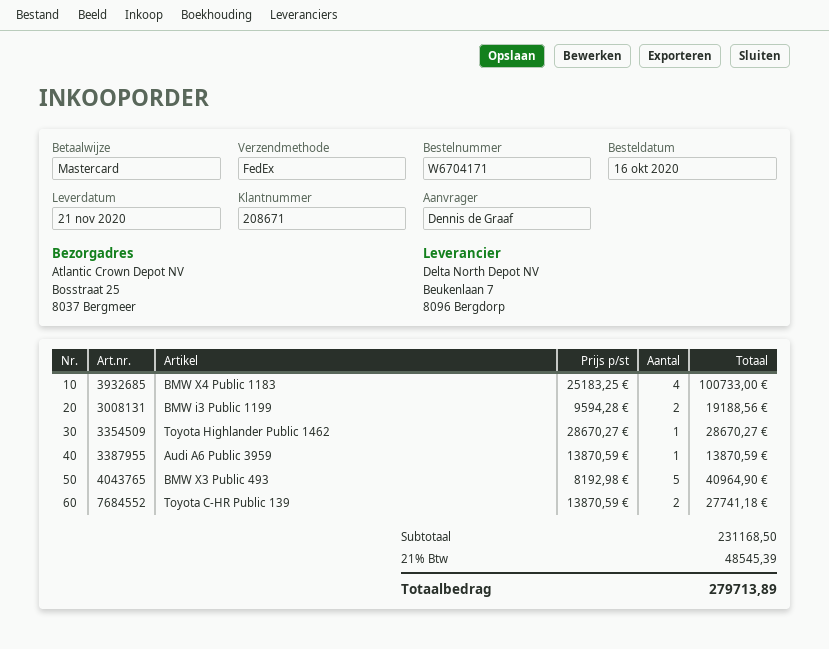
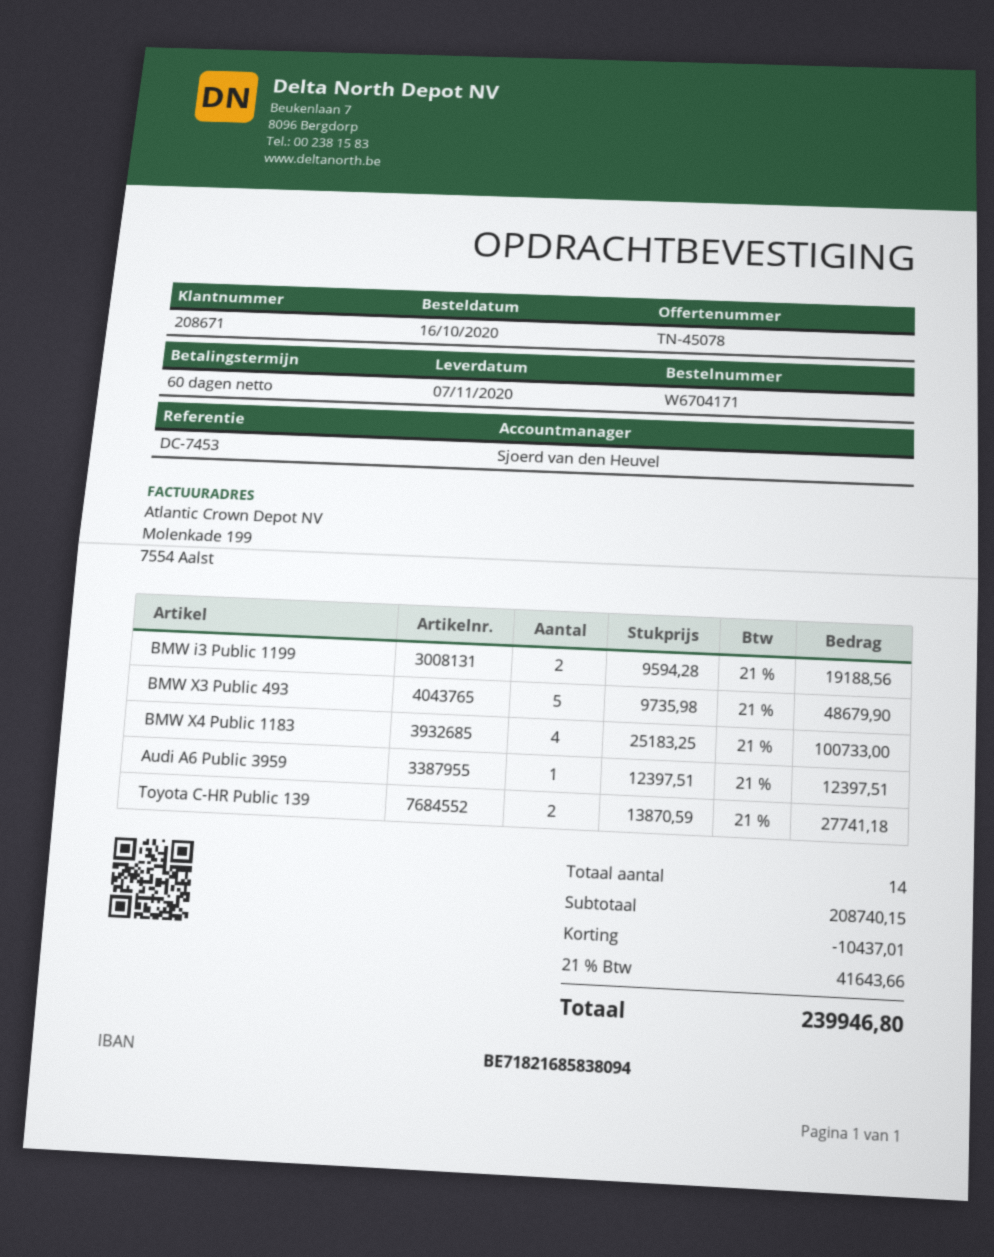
delivery date: 2020-11-21 -> 2020-11-07
Toyota Highlander Public 1462: 1 x 28670.27 = 28670.27 -> none
Audi A6 Public 3959: 1 x 13870.59 = 13870.59 -> 1 x 12397.51 = 12397.51
BMW X3 Public 493: 5 x 8192.98 = 40964.90 -> 5 x 9735.98 = 48679.90
subtotal: 231168.50 -> 208740.15
discount: none -> 10437.01
tax: 21% = 48545.39 -> 21% = 41643.66
total: 279713.89 -> 239946.80

